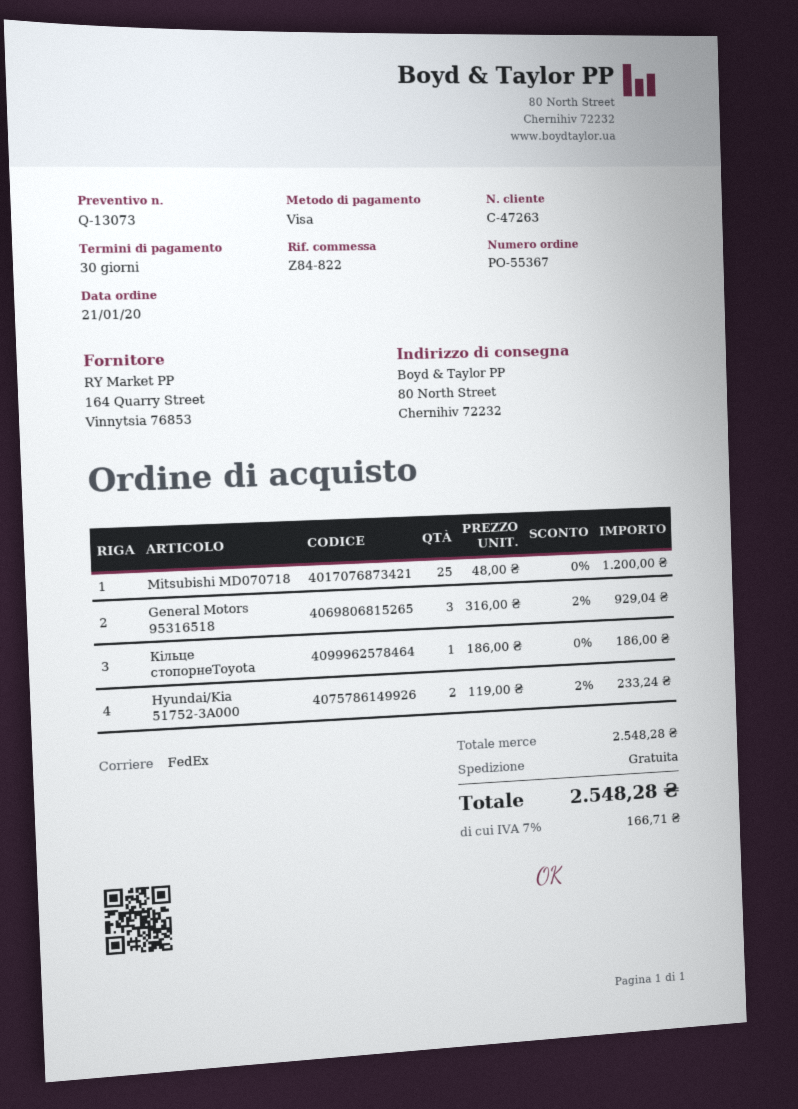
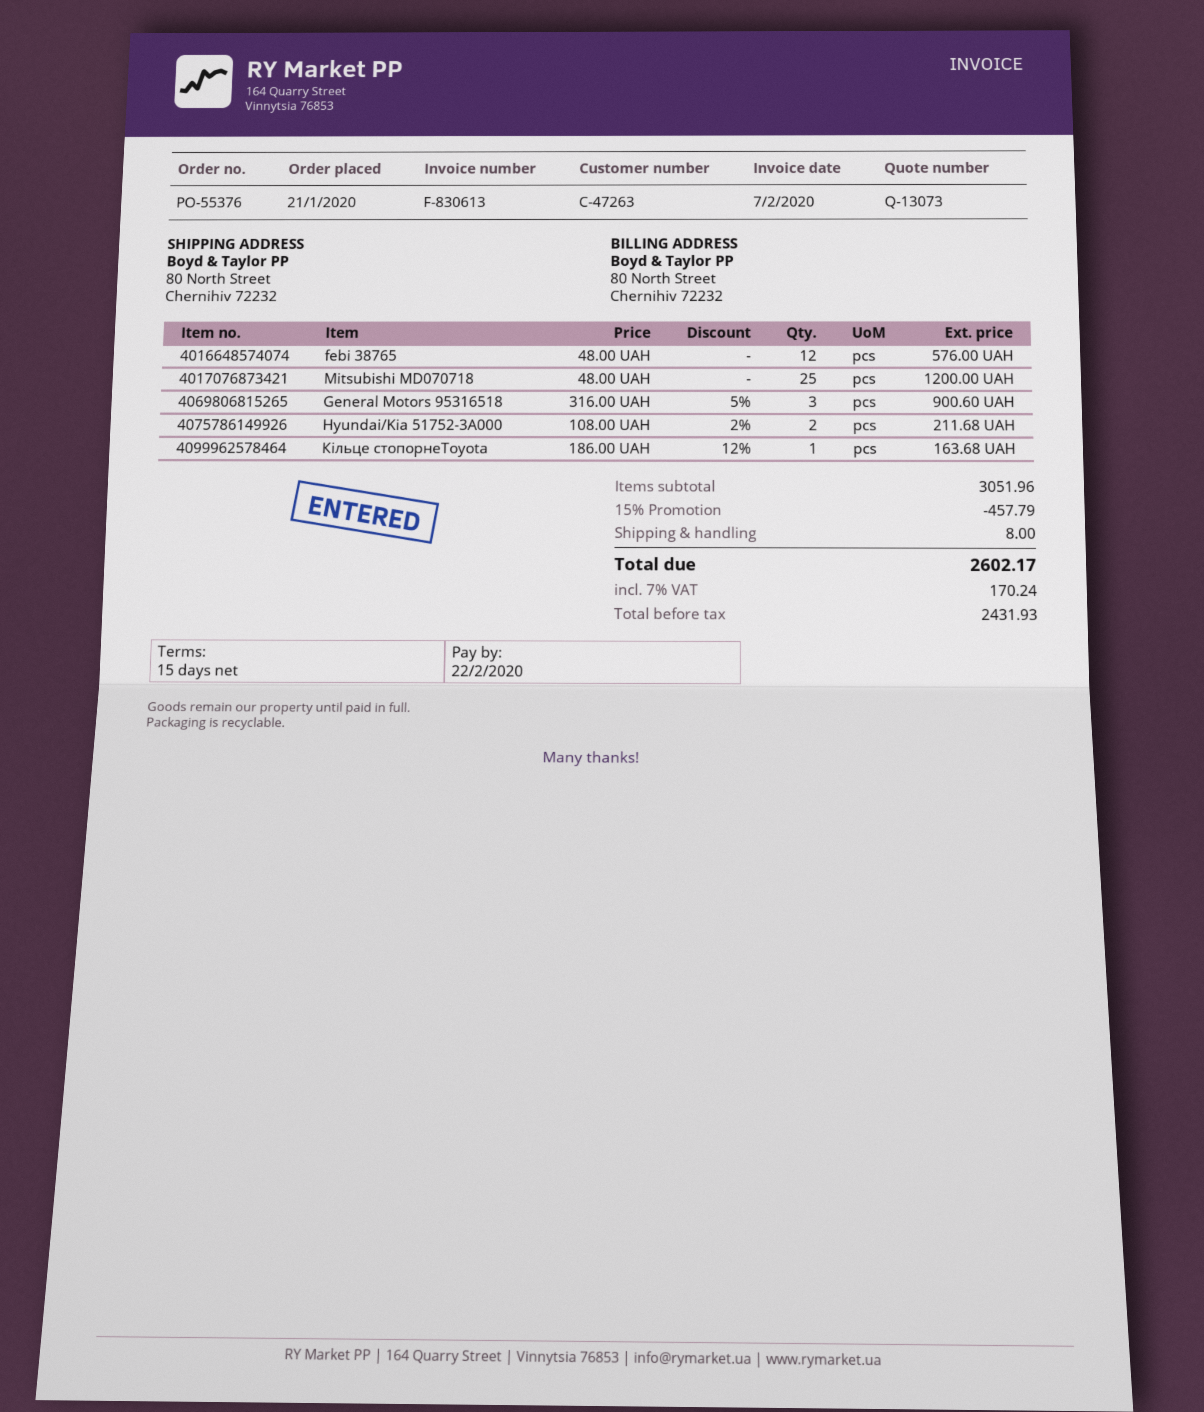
order number: PO-55367 -> PO-55376
payment terms: 30 days -> 15 days
General Motors 95316518: 3 x 316.00 - 2% = 929.04 -> 3 x 316.00 - 5% = 900.60
Кільце стопорнеToyota: 1 x 186.00 = 186.00 -> 1 x 186.00 - 12% = 163.68
Hyundai/Kia 51752-3A000: 2 x 119.00 - 2% = 233.24 -> 2 x 108.00 - 2% = 211.68
febi 38765: none -> 12 x 48.00 = 576.00
subtotal: 2548.28 -> 3051.96
discount: none -> 15% = 457.79
shipping: 0.00 -> 8.00
tax: 7% = 166.71 -> 7% = 170.24
total: 2548.28 -> 2602.17

